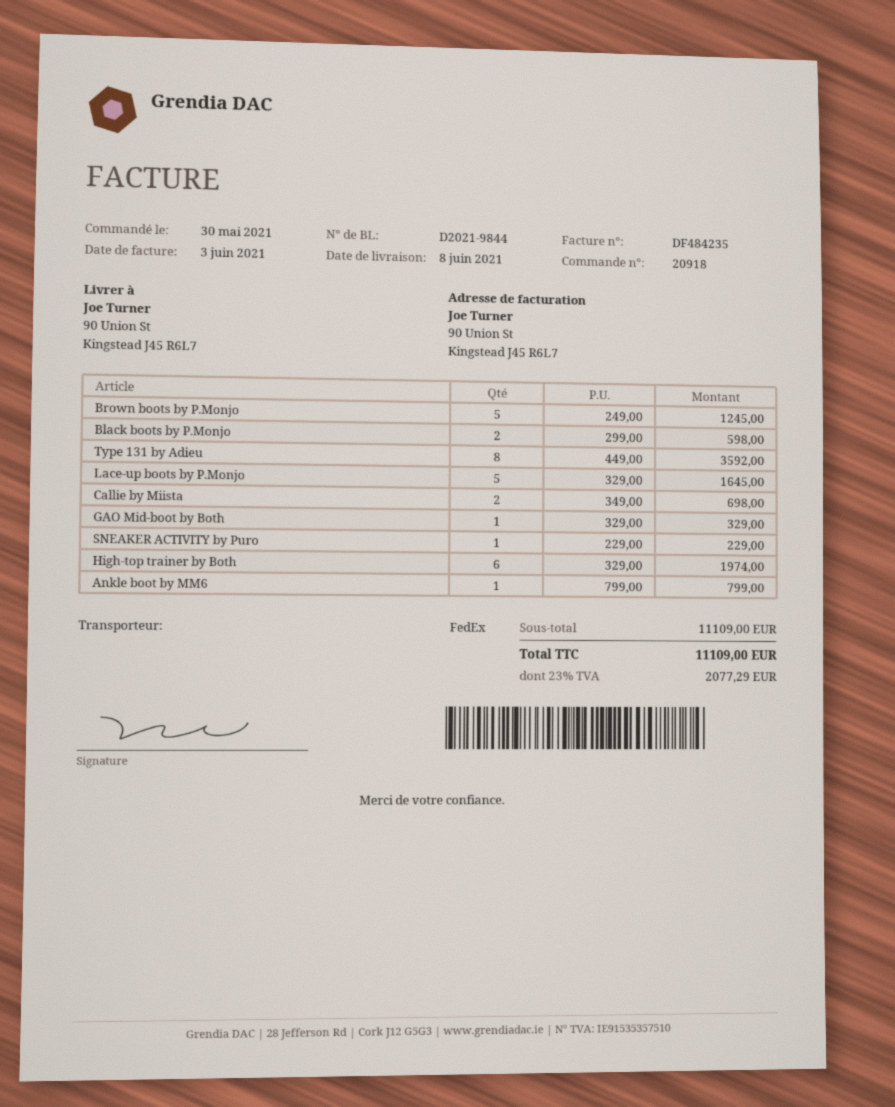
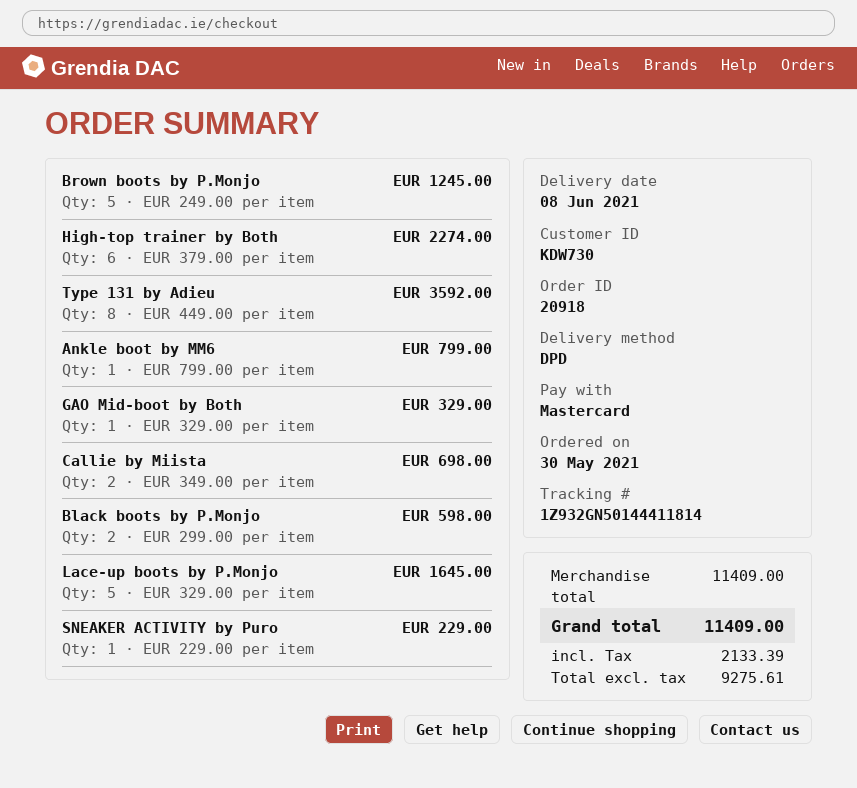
shipping method: FedEx -> DPD
High-top trainer by Both: 6 x 329.00 = 1974.00 -> 6 x 379.00 = 2274.00
subtotal: 11109.00 -> 11409.00
tax: 2077.29 -> 2133.39
total: 11109.00 -> 11409.00

